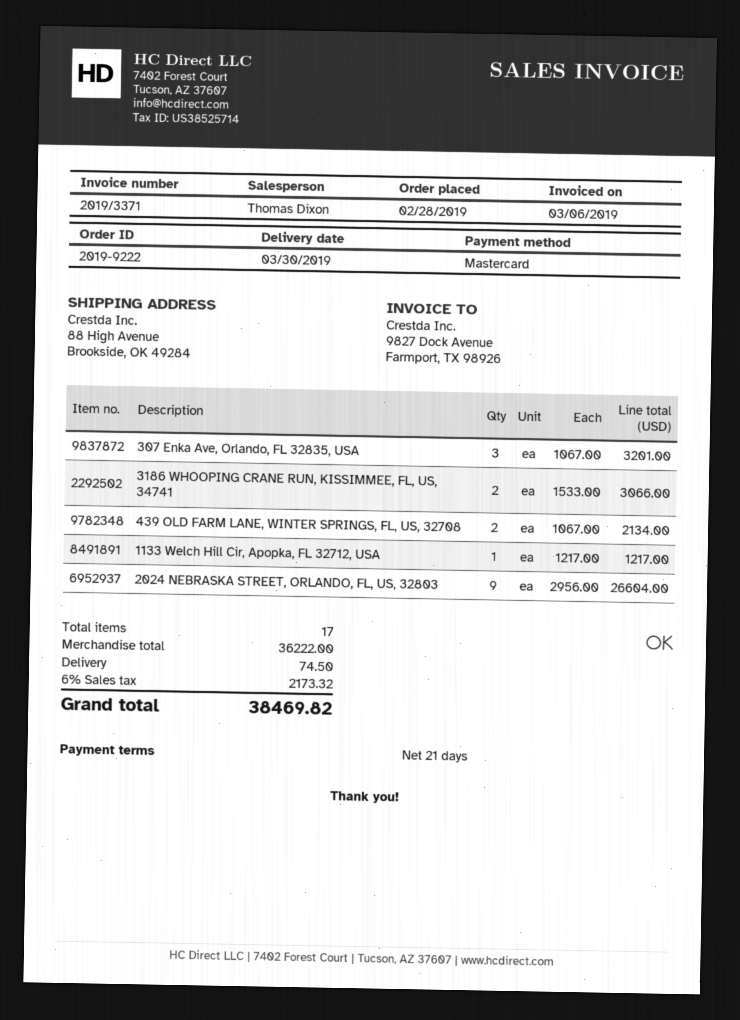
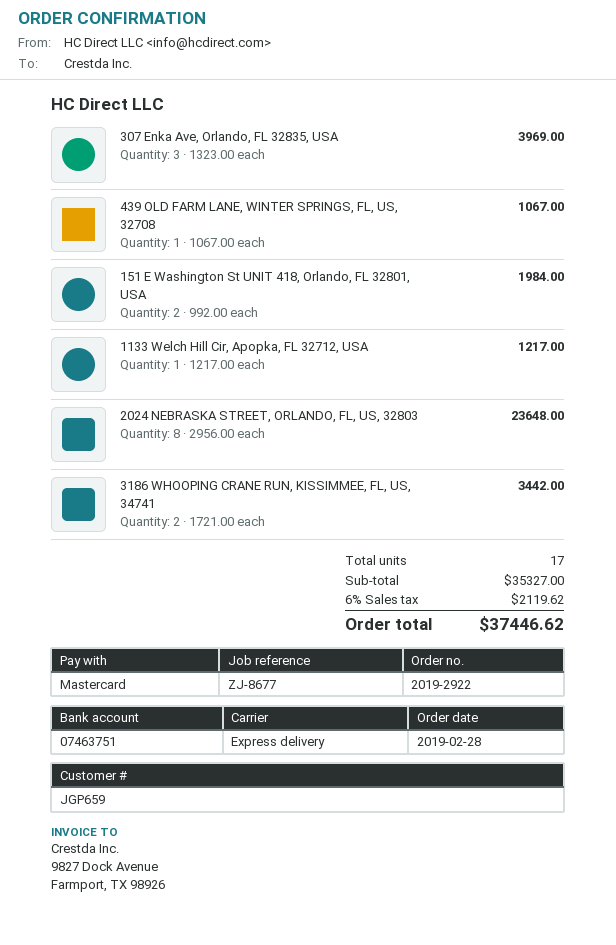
order number: 2019-9222 -> 2019-2922
307 Enka Ave, Orlando, FL 32835, USA: 3 x 1067.00 = 3201.00 -> 3 x 1323.00 = 3969.00
3186 WHOOPING CRANE RUN, KISSIMMEE, FL, US, 34741: 2 x 1533.00 = 3066.00 -> 2 x 1721.00 = 3442.00
439 OLD FARM LANE, WINTER SPRINGS, FL, US, 32708: 2 x 1067.00 = 2134.00 -> 1 x 1067.00 = 1067.00
2024 NEBRASKA STREET, ORLANDO, FL, US, 32803: 9 x 2956.00 = 26604.00 -> 8 x 2956.00 = 23648.00
151 E Washington St UNIT 418, Orlando, FL 32801, USA: none -> 2 x 992.00 = 1984.00
subtotal: 36222.00 -> 35327.00
shipping: 74.50 -> none
tax: 6% = 2173.32 -> 6% = 2119.62
total: 38469.82 -> 37446.62

